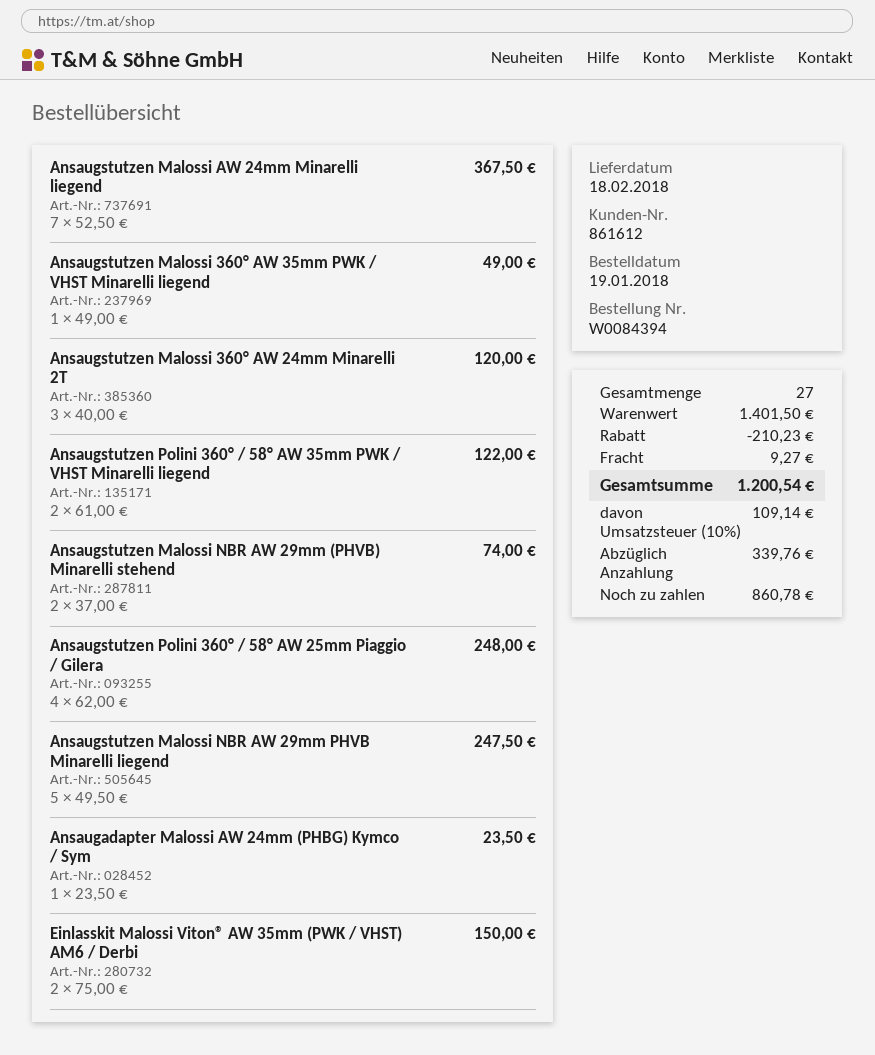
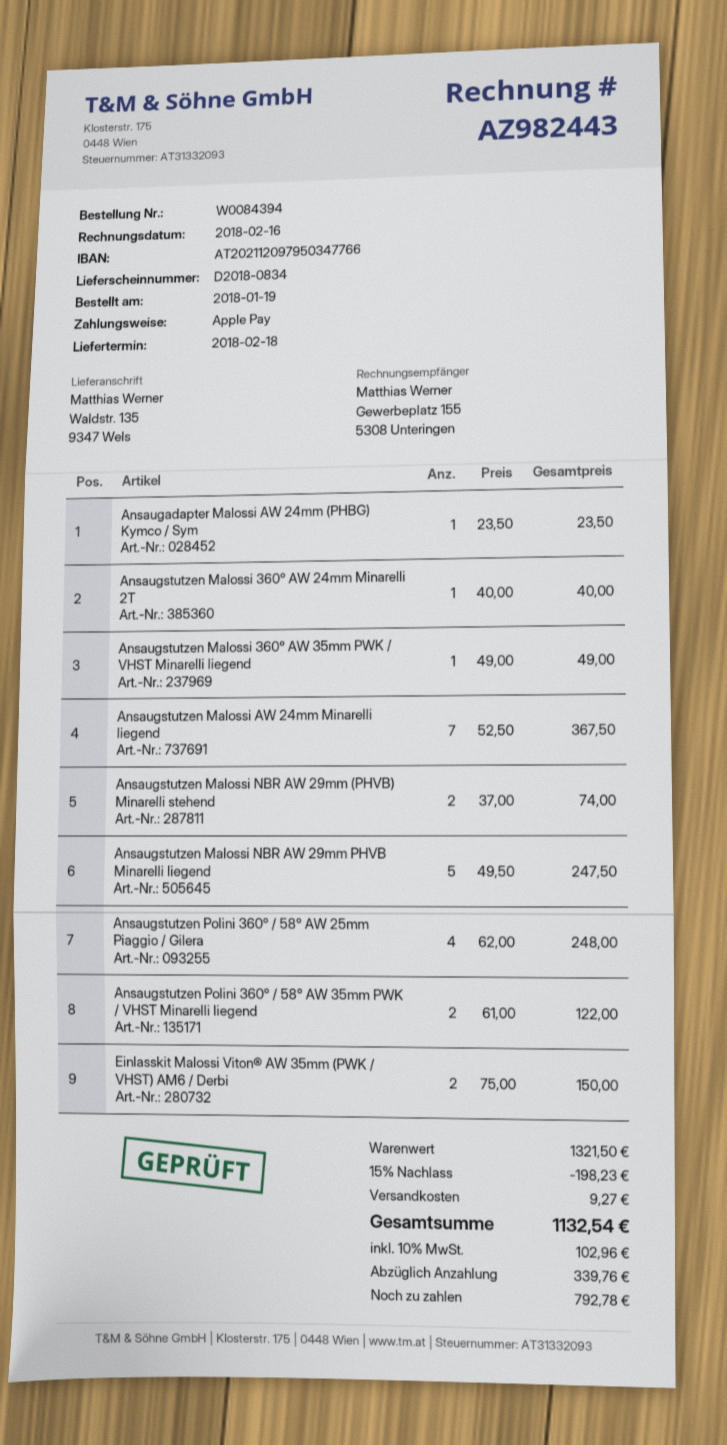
Ansaugstutzen Malossi 360° AW 24mm Minarelli 2T: 3 x 40.00 = 120.00 -> 1 x 40.00 = 40.00
subtotal: 1401.50 -> 1321.50
discount: 210.23 -> 198.23
tax: 10% = 109.14 -> 10% = 102.96
total: 1200.54 -> 1132.54
balance: 860.78 -> 792.78

